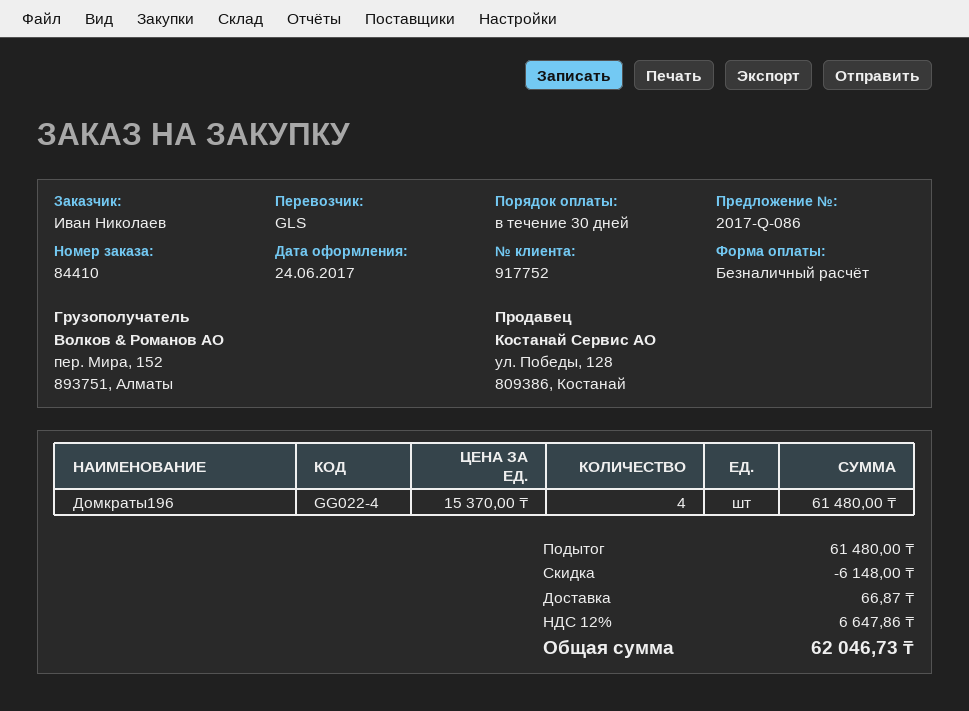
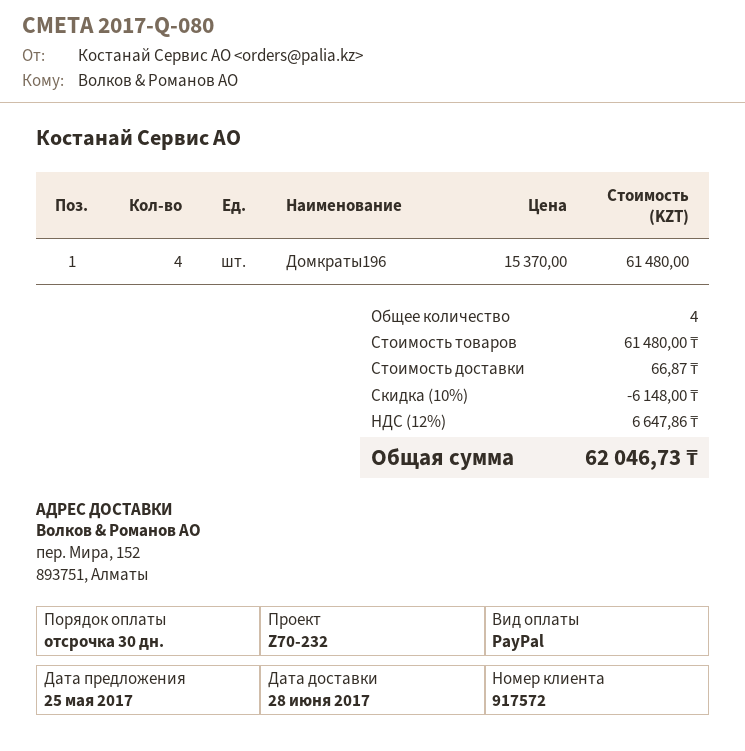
quote number: 2017-Q-086 -> 2017-Q-080
customer number: 917752 -> 917572
payment method: bank transfer -> PayPal

